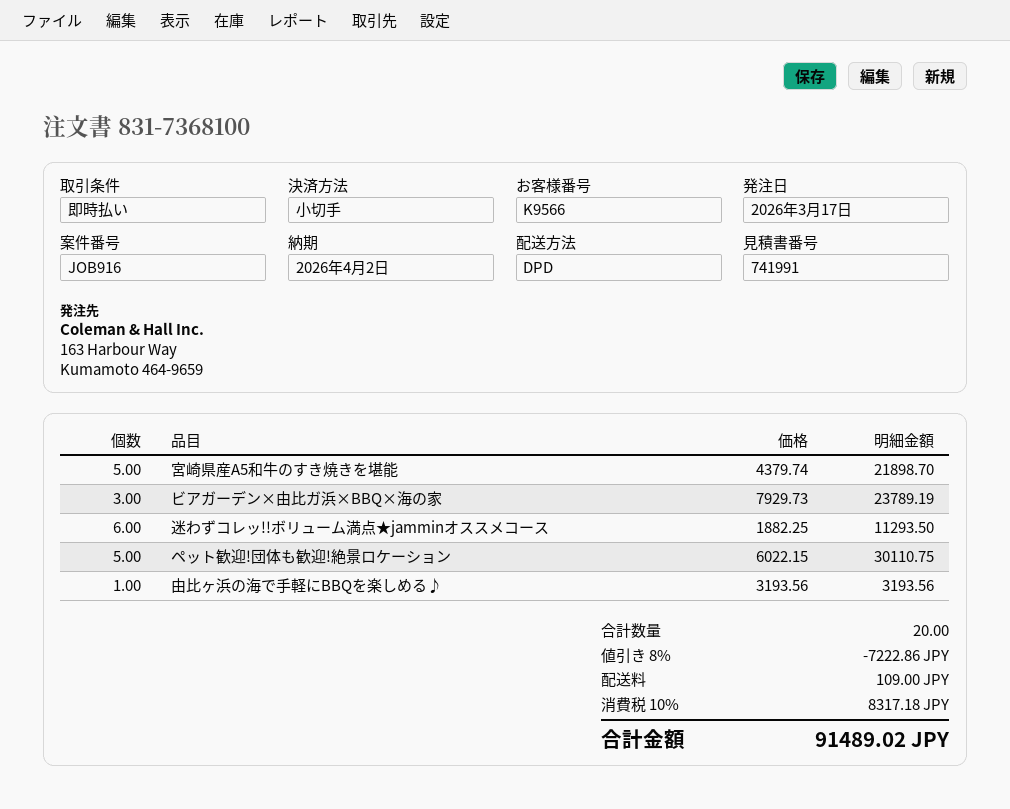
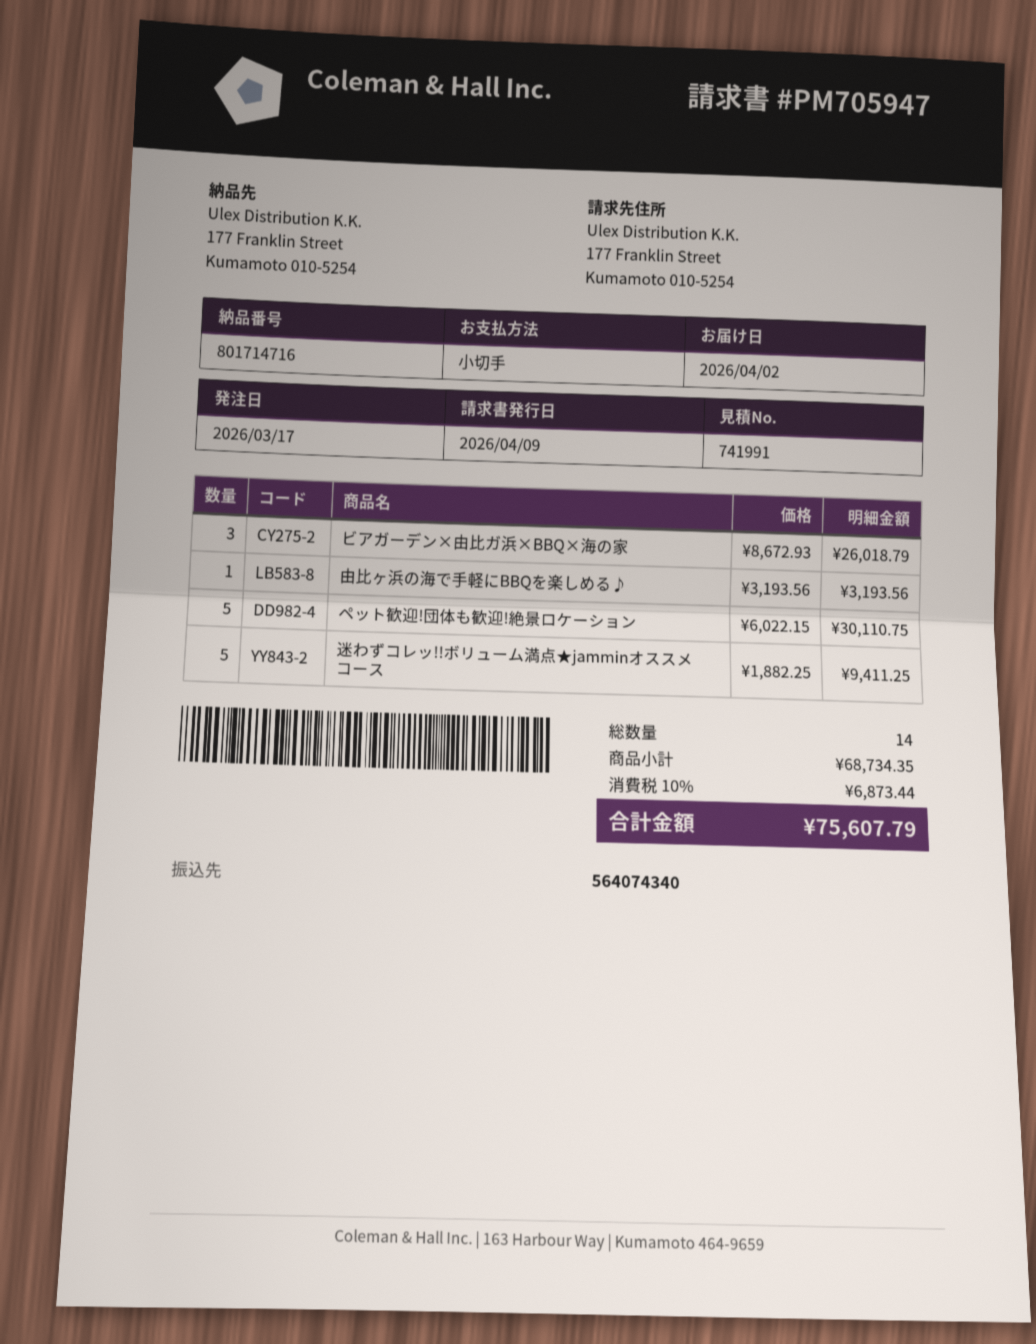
宮崎県産A5和牛のすき焼きを堪能: 5 x 4379.74 = 21898.70 -> none
ビアガーデン×由比ガ浜×BBQ×海の家: 3 x 7929.73 = 23789.19 -> 3 x 8672.93 = 26018.79
迷わずコレッ!!ボリューム満点★jamminオススメコース: 6 x 1882.25 = 11293.50 -> 5 x 1882.25 = 9411.25
total quantity: 20 -> 14
discount: 8% = 7222.86 -> none
shipping: 109.00 -> none
tax: 10% = 8317.18 -> 10% = 6873.44
total: 91489.02 -> 75607.79

